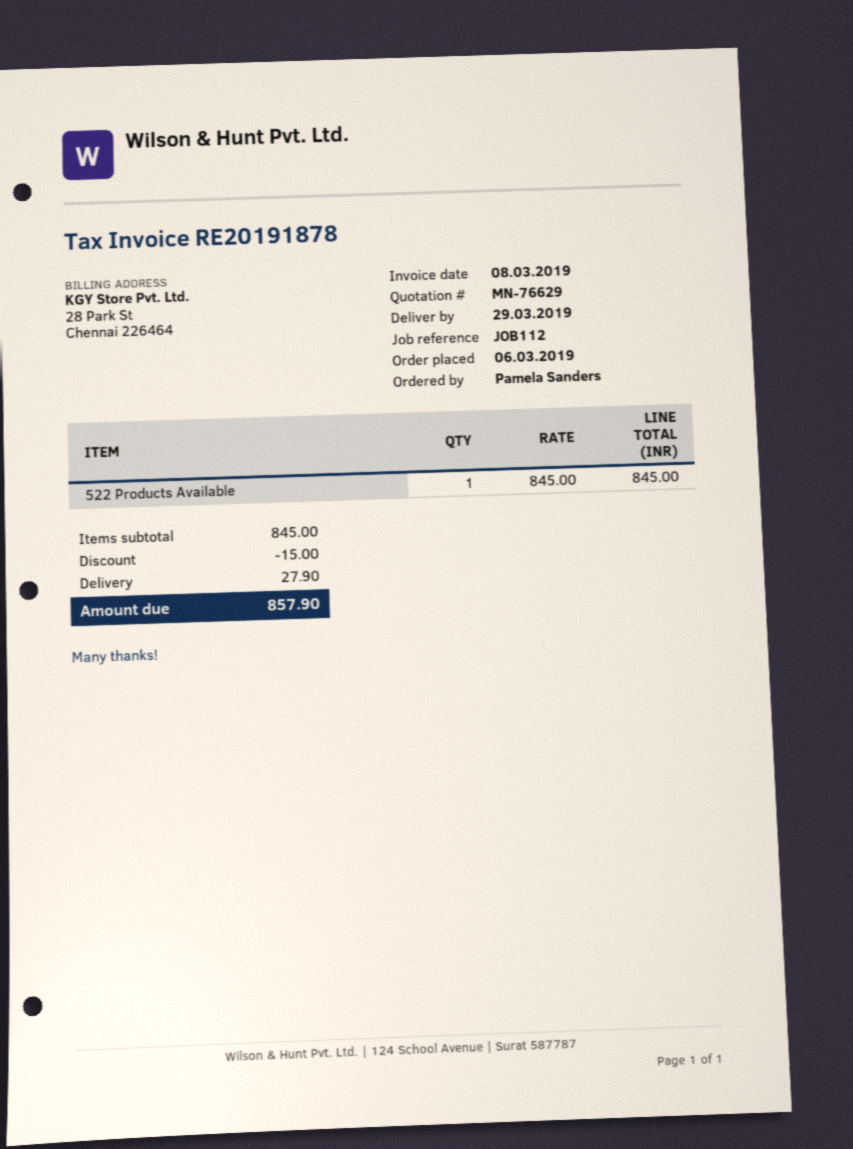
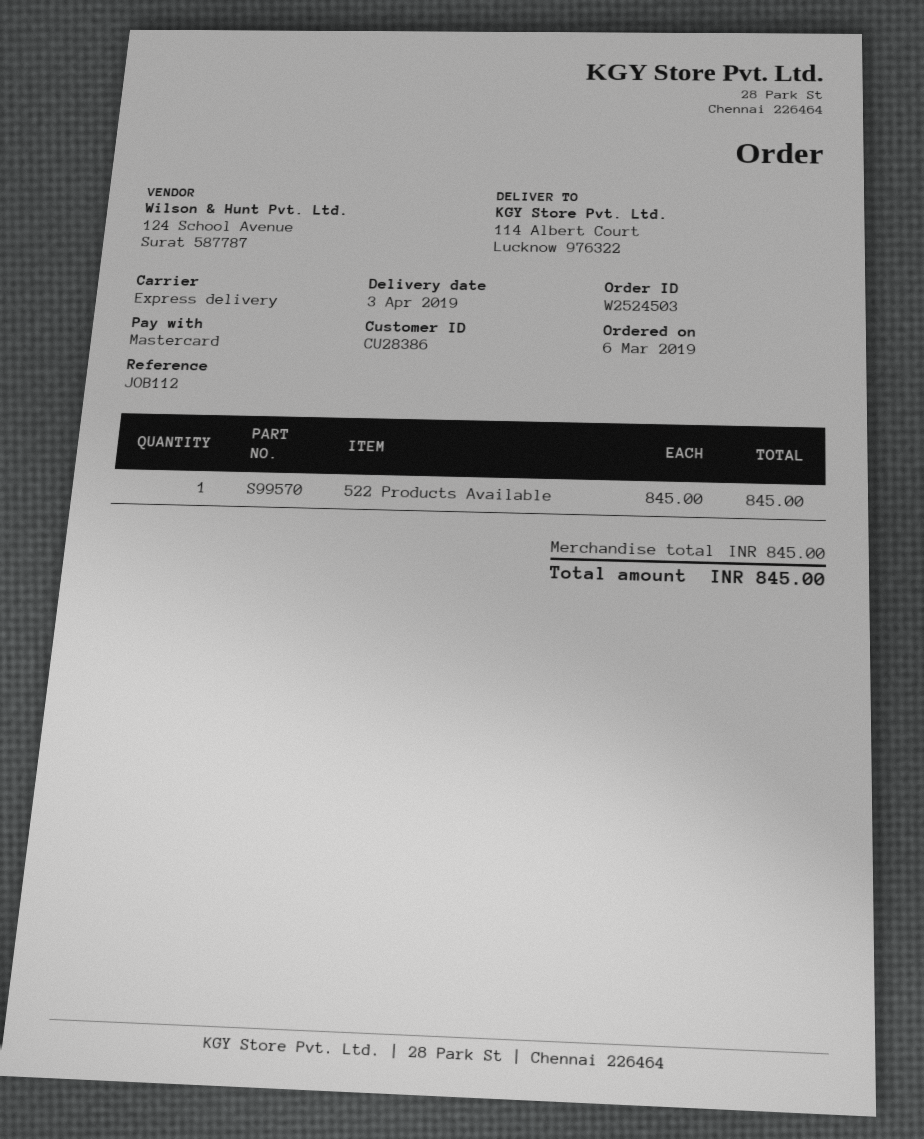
delivery date: 2019-03-29 -> 2019-04-03
discount: 15.00 -> none
shipping: 27.90 -> none
total: 857.90 -> 845.00

